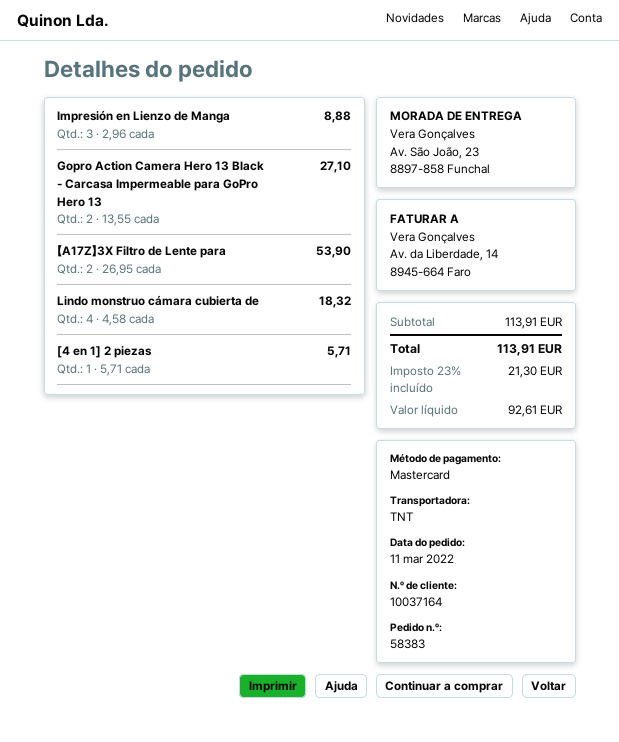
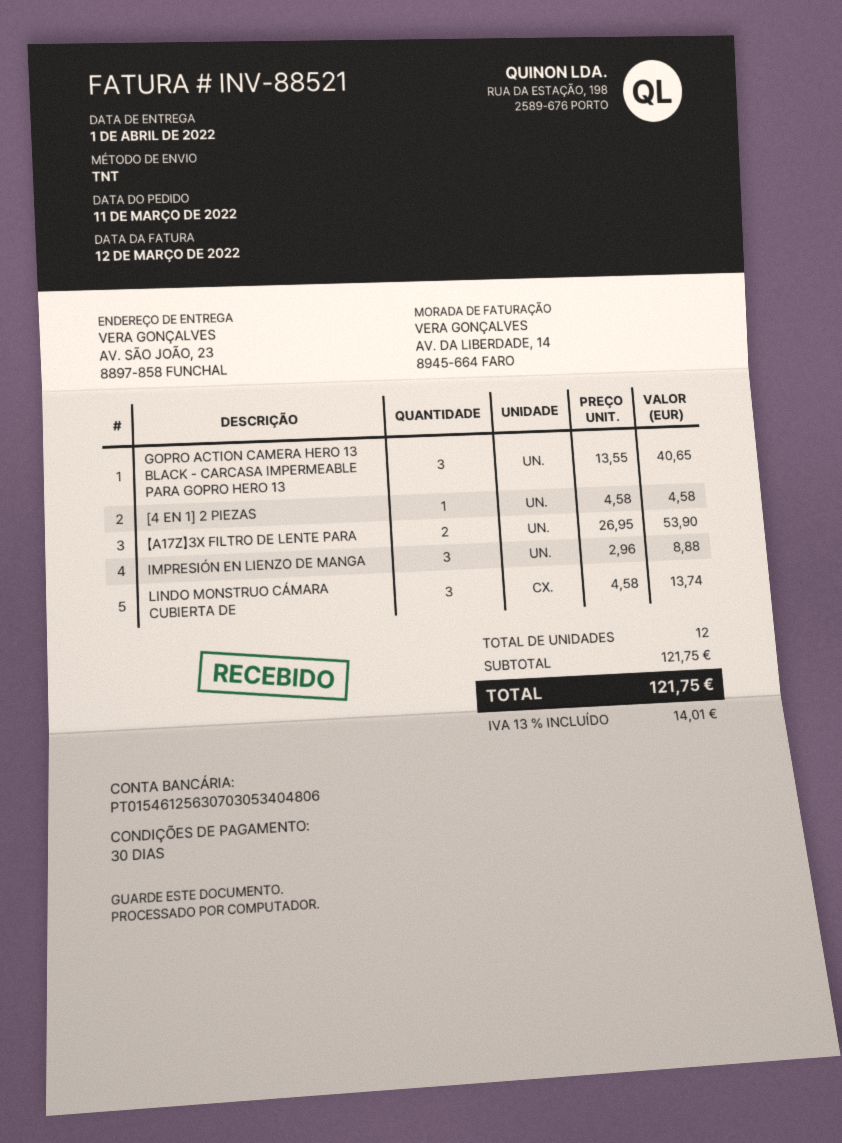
Gopro Action Camera Hero 13 Black - Carcasa Impermeable para GoPro Hero 13: 2 x 13.55 = 27.10 -> 3 x 13.55 = 40.65
Lindo monstruo cámara cubierta de: 4 x 4.58 = 18.32 -> 3 x 4.58 = 13.74
[4 en 1] 2 piezas: 1 x 5.71 = 5.71 -> 1 x 4.58 = 4.58
subtotal: 113.91 -> 121.75
tax: 23% = 21.30 -> 13% = 14.01
total: 113.91 -> 121.75

